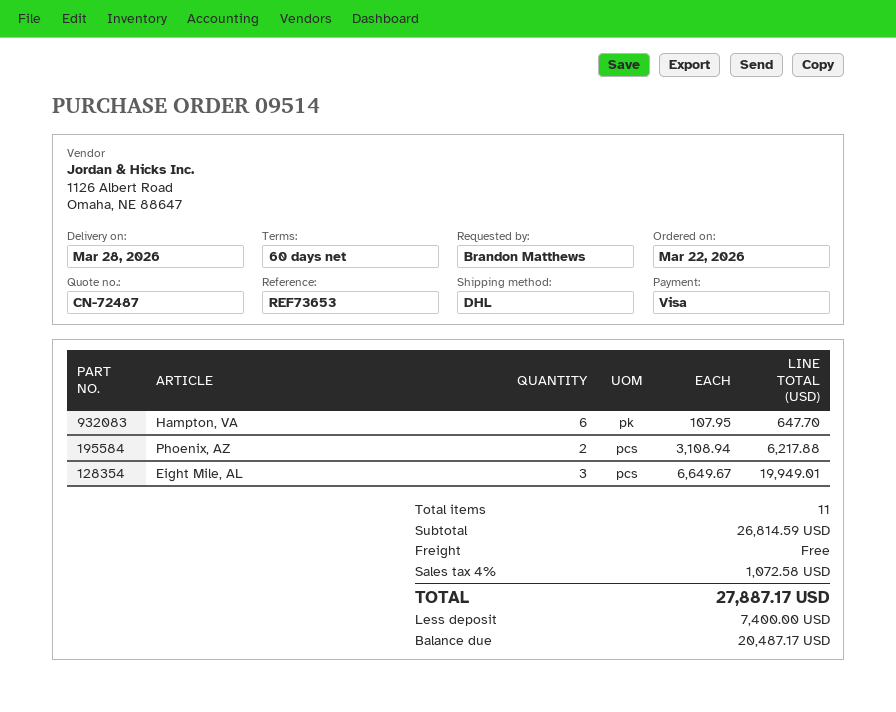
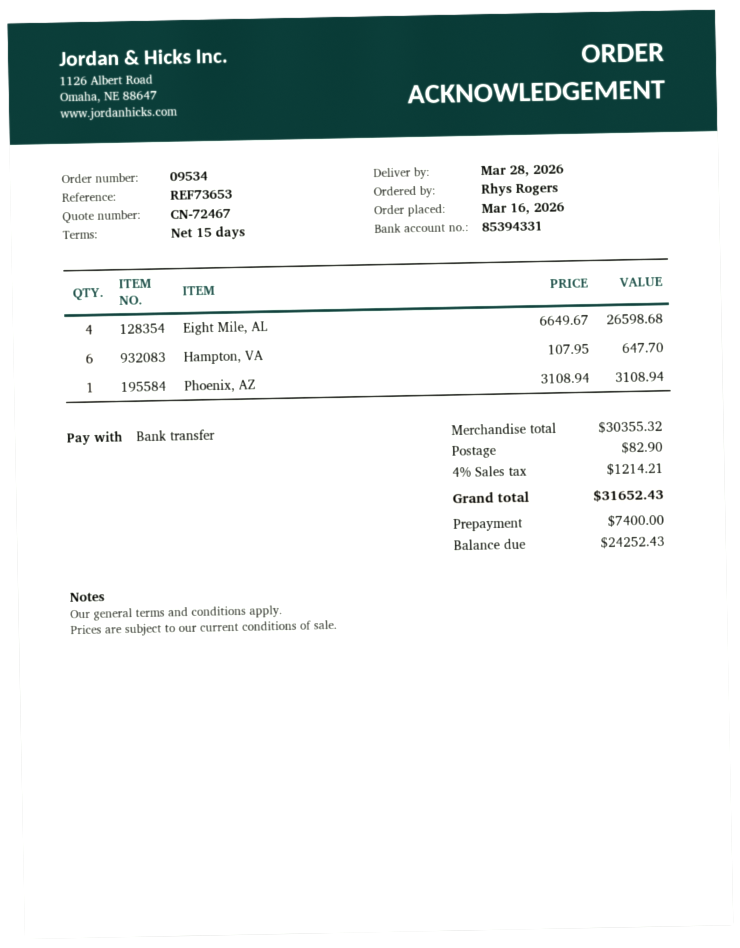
quote number: CN-72487 -> CN-72467
order number: 09514 -> 09534
order date: 2026-03-22 -> 2026-03-16
payment terms: 60 days -> 15 days
ordered by: Brandon Matthews -> Rhys Rogers
payment method: Visa -> bank transfer
Phoenix, AZ: 2 x 3108.94 = 6217.88 -> 1 x 3108.94 = 3108.94
Eight Mile, AL: 3 x 6649.67 = 19949.01 -> 4 x 6649.67 = 26598.68
subtotal: 26814.59 -> 30355.32
shipping: 0.00 -> 82.90
tax: 4% = 1072.58 -> 4% = 1214.21
total: 27887.17 -> 31652.43
balance: 20487.17 -> 24252.43

